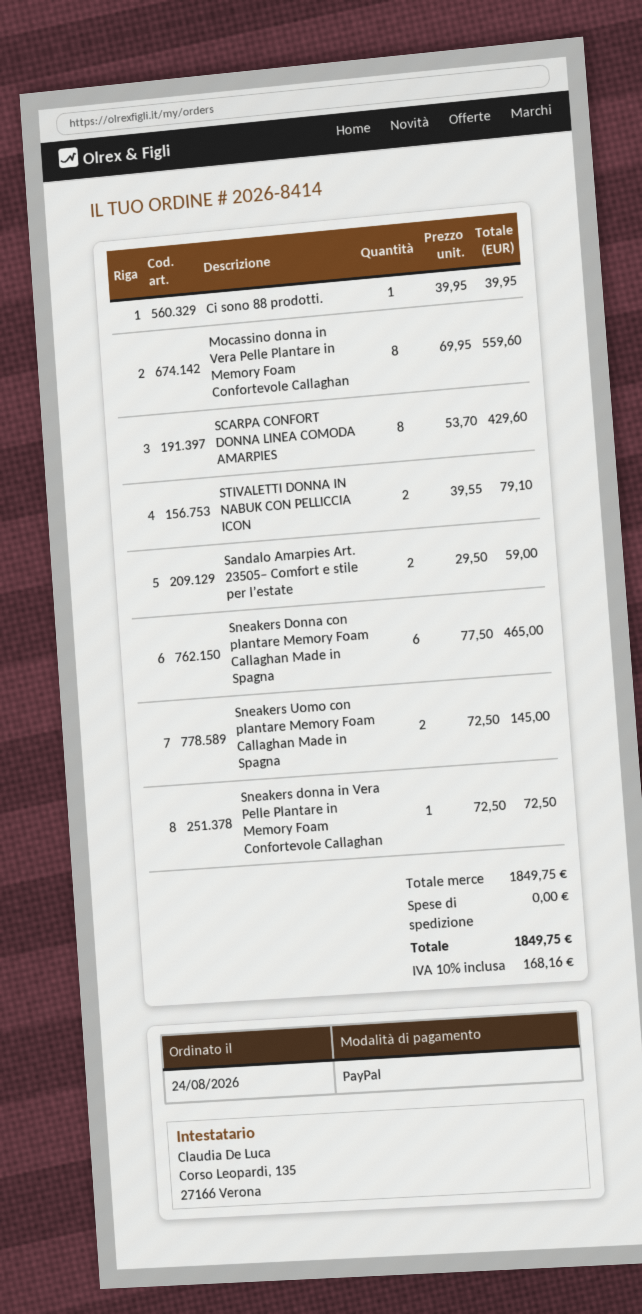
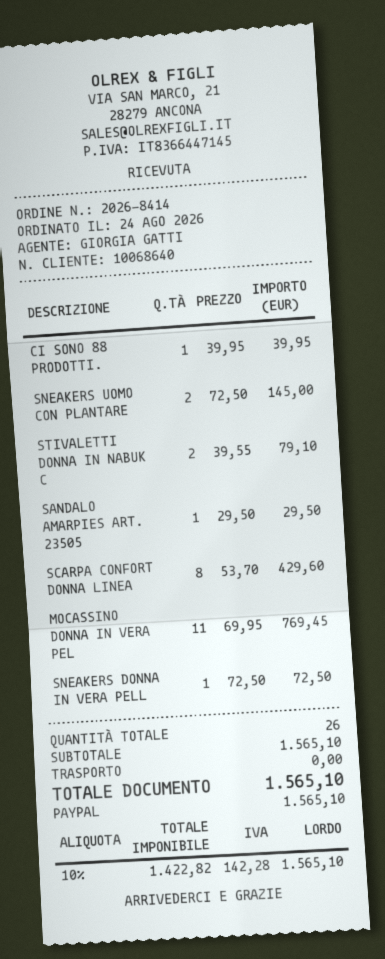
Mocassino donna in Vera Pelle Plantare in Memory Foam Confortevole Callaghan: 8 x 69.95 = 559.60 -> 11 x 69.95 = 769.45
Sandalo Amarpies Art. 23505– Comfort e stile per l’estate: 2 x 29.50 = 59.00 -> 1 x 29.50 = 29.50
Sneakers Donna con plantare Memory Foam Callaghan Made in Spagna: 6 x 77.50 = 465.00 -> none
subtotal: 1849.75 -> 1565.10
tax: 10% = 168.16 -> 10% = 142.28
total: 1849.75 -> 1565.10

